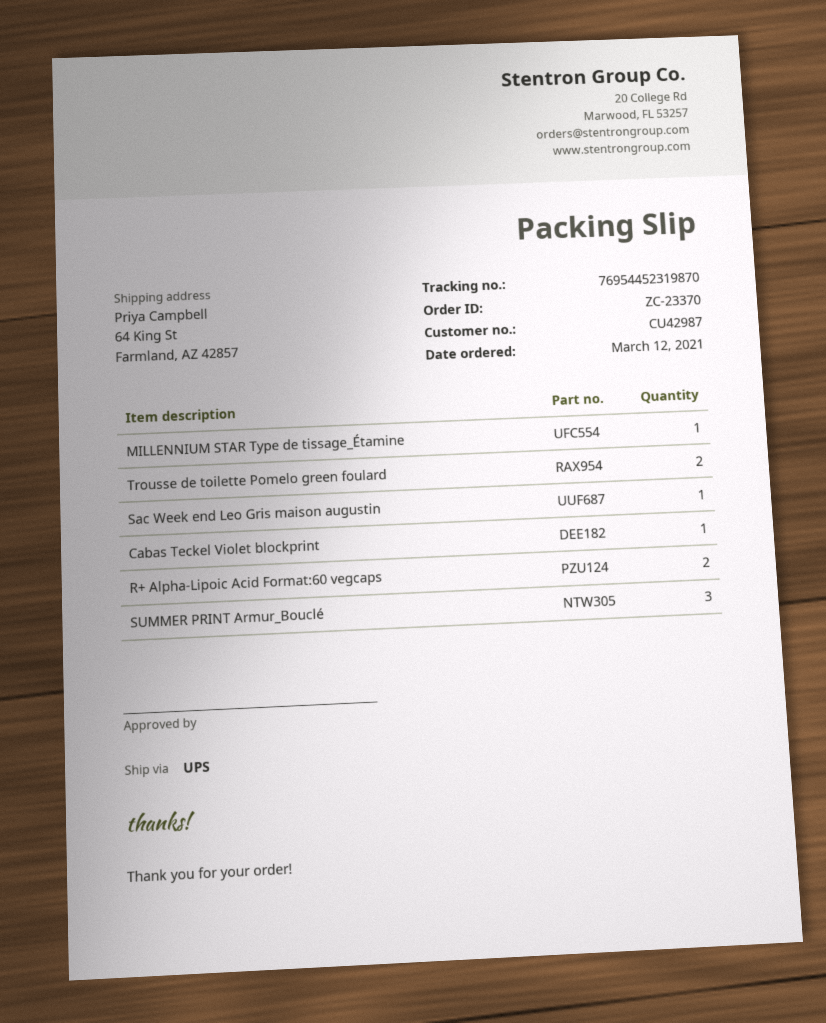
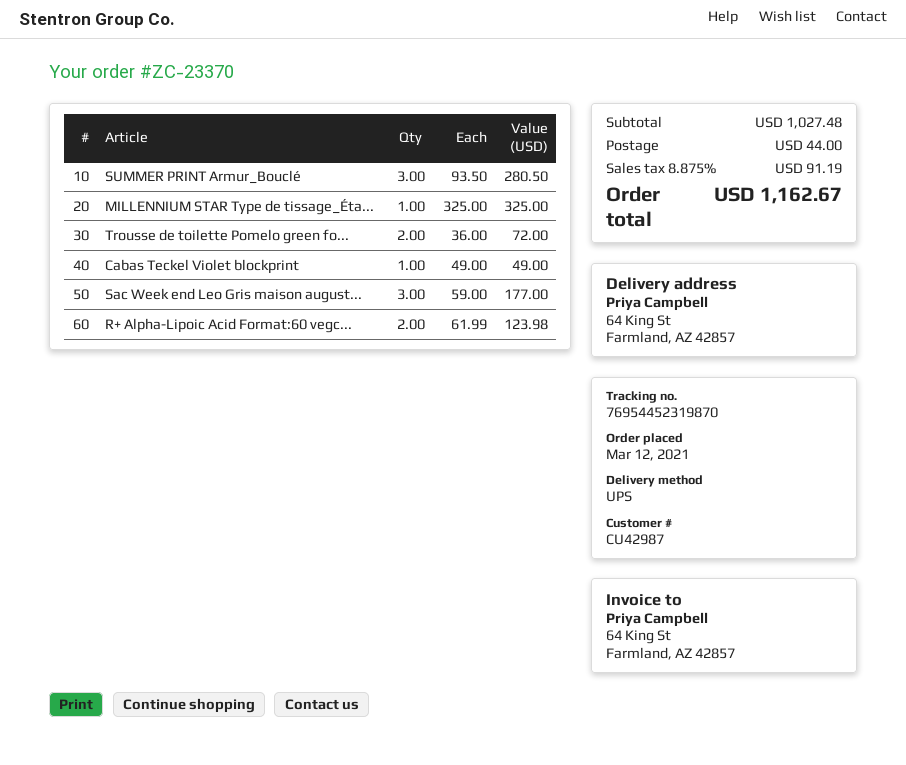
Sac Week end Leo Gris maison augustin: 1 -> 3

